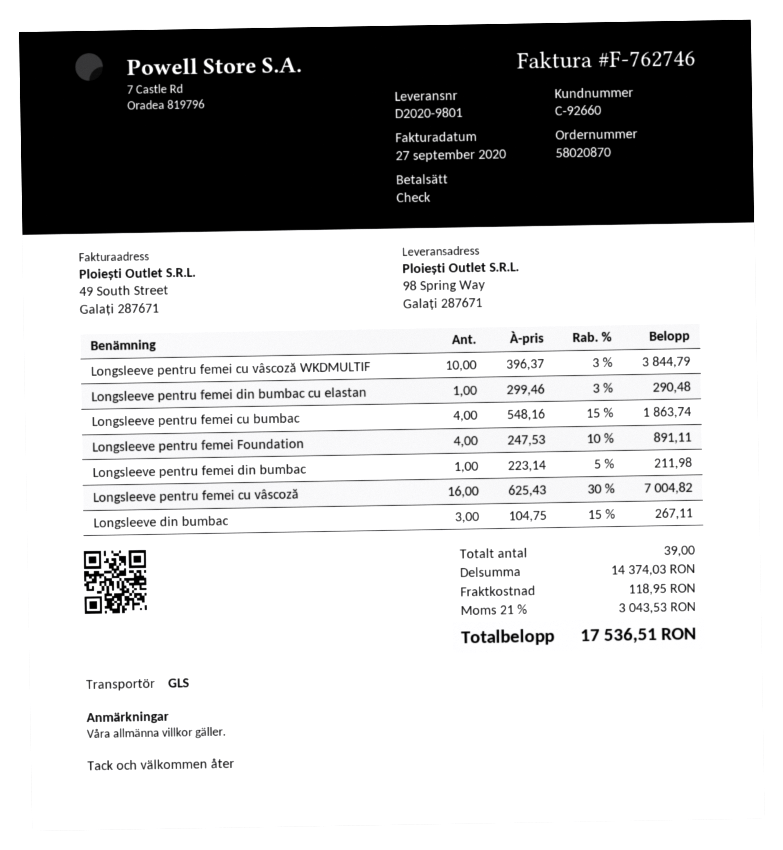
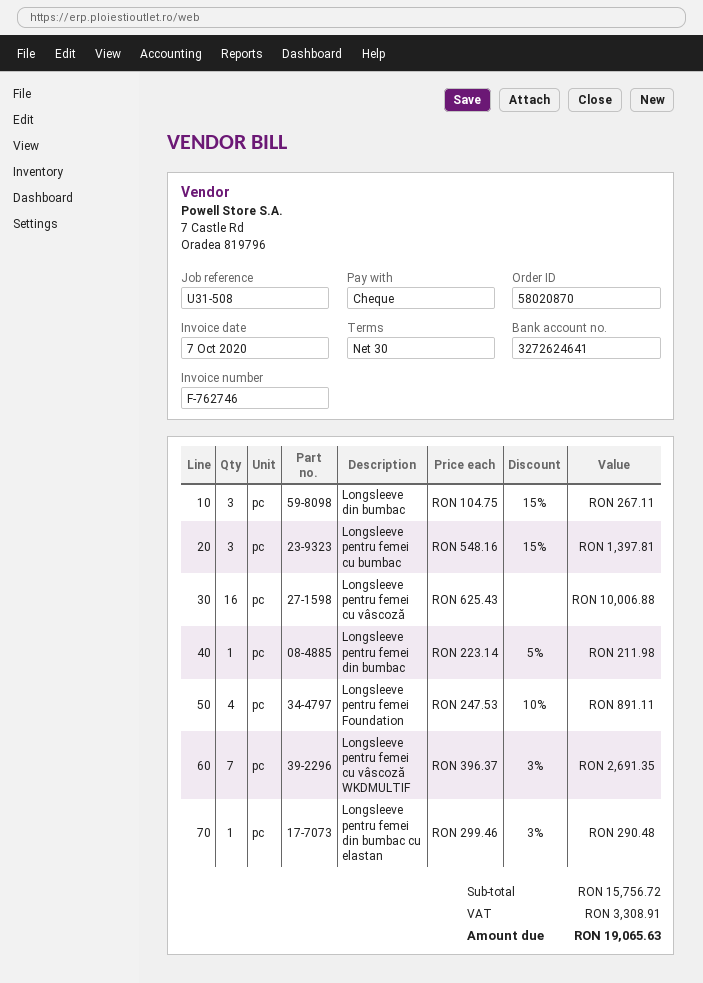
invoice date: 2020-09-27 -> 2020-10-07
Longsleeve pentru femei cu vâscoză WKDMULTIF: 10 x 396.37 - 3% = 3844.79 -> 7 x 396.37 - 3% = 2691.35
Longsleeve pentru femei cu bumbac: 4 x 548.16 - 15% = 1863.74 -> 3 x 548.16 - 15% = 1397.81
Longsleeve pentru femei cu vâscoză: 16 x 625.43 - 30% = 7004.82 -> 16 x 625.43 = 10006.88
subtotal: 14374.03 -> 15756.72
shipping: 118.95 -> none
tax: 3043.53 -> 3308.91
total: 17536.51 -> 19065.63

